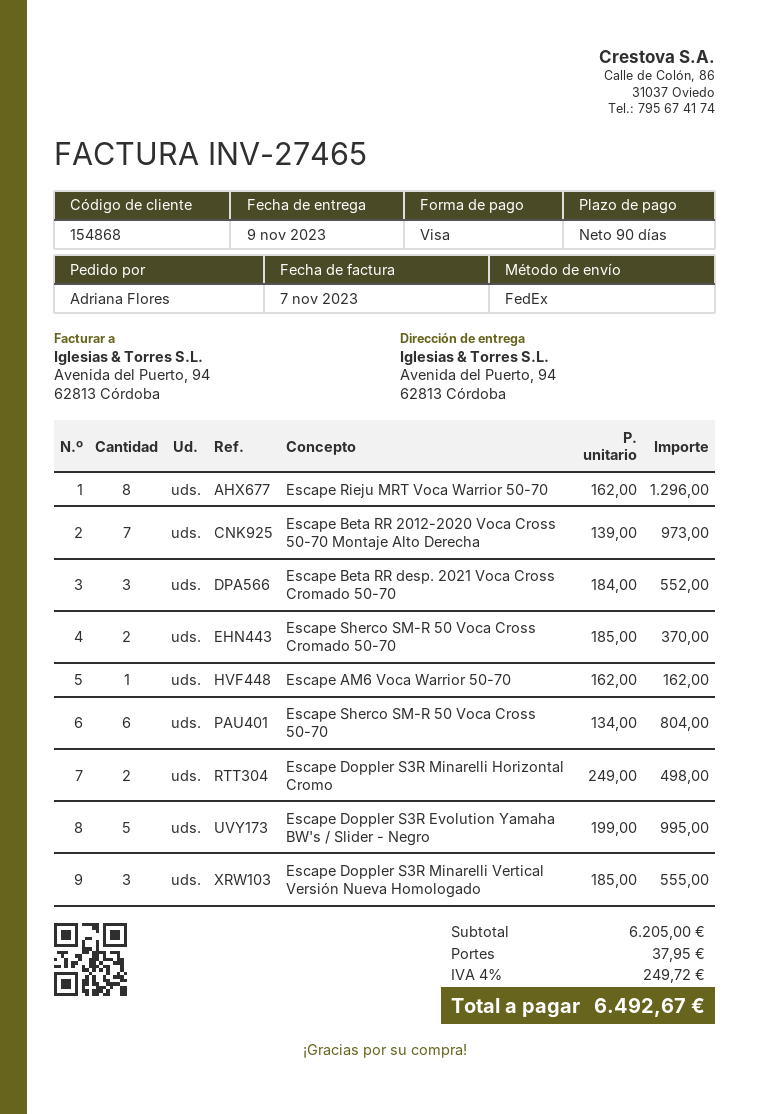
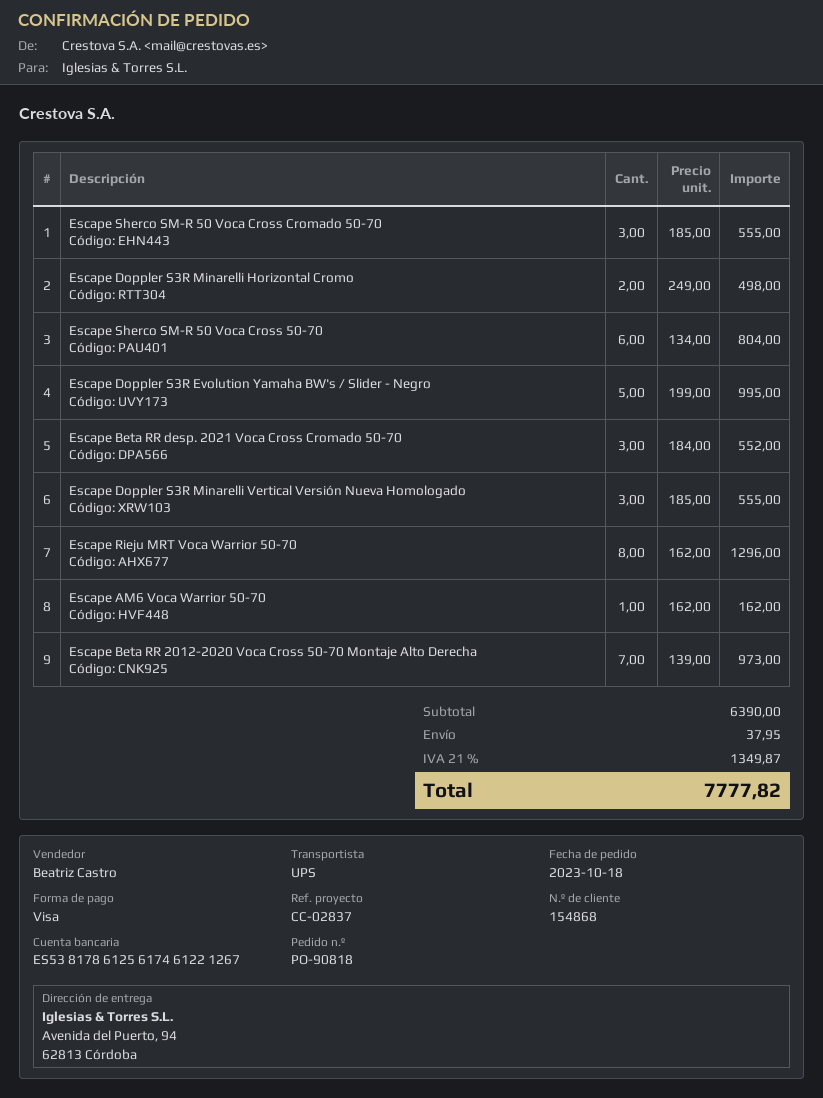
shipping method: FedEx -> UPS
Escape Sherco SM-R 50 Voca Cross Cromado 50-70: 2 x 185.00 = 370.00 -> 3 x 185.00 = 555.00
subtotal: 6205.00 -> 6390.00
tax: 4% = 249.72 -> 21% = 1349.87
total: 6492.67 -> 7777.82

